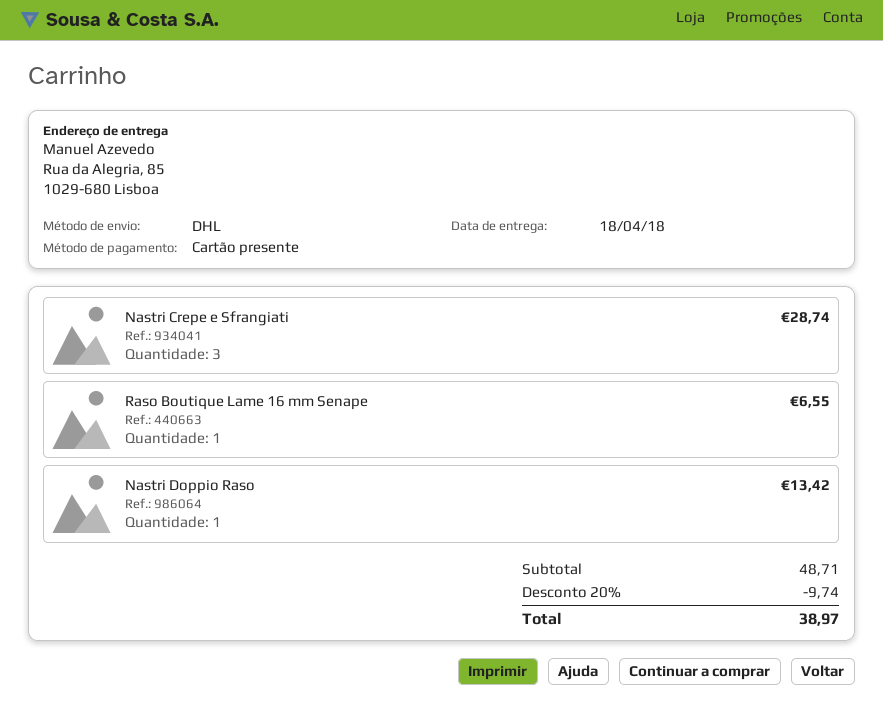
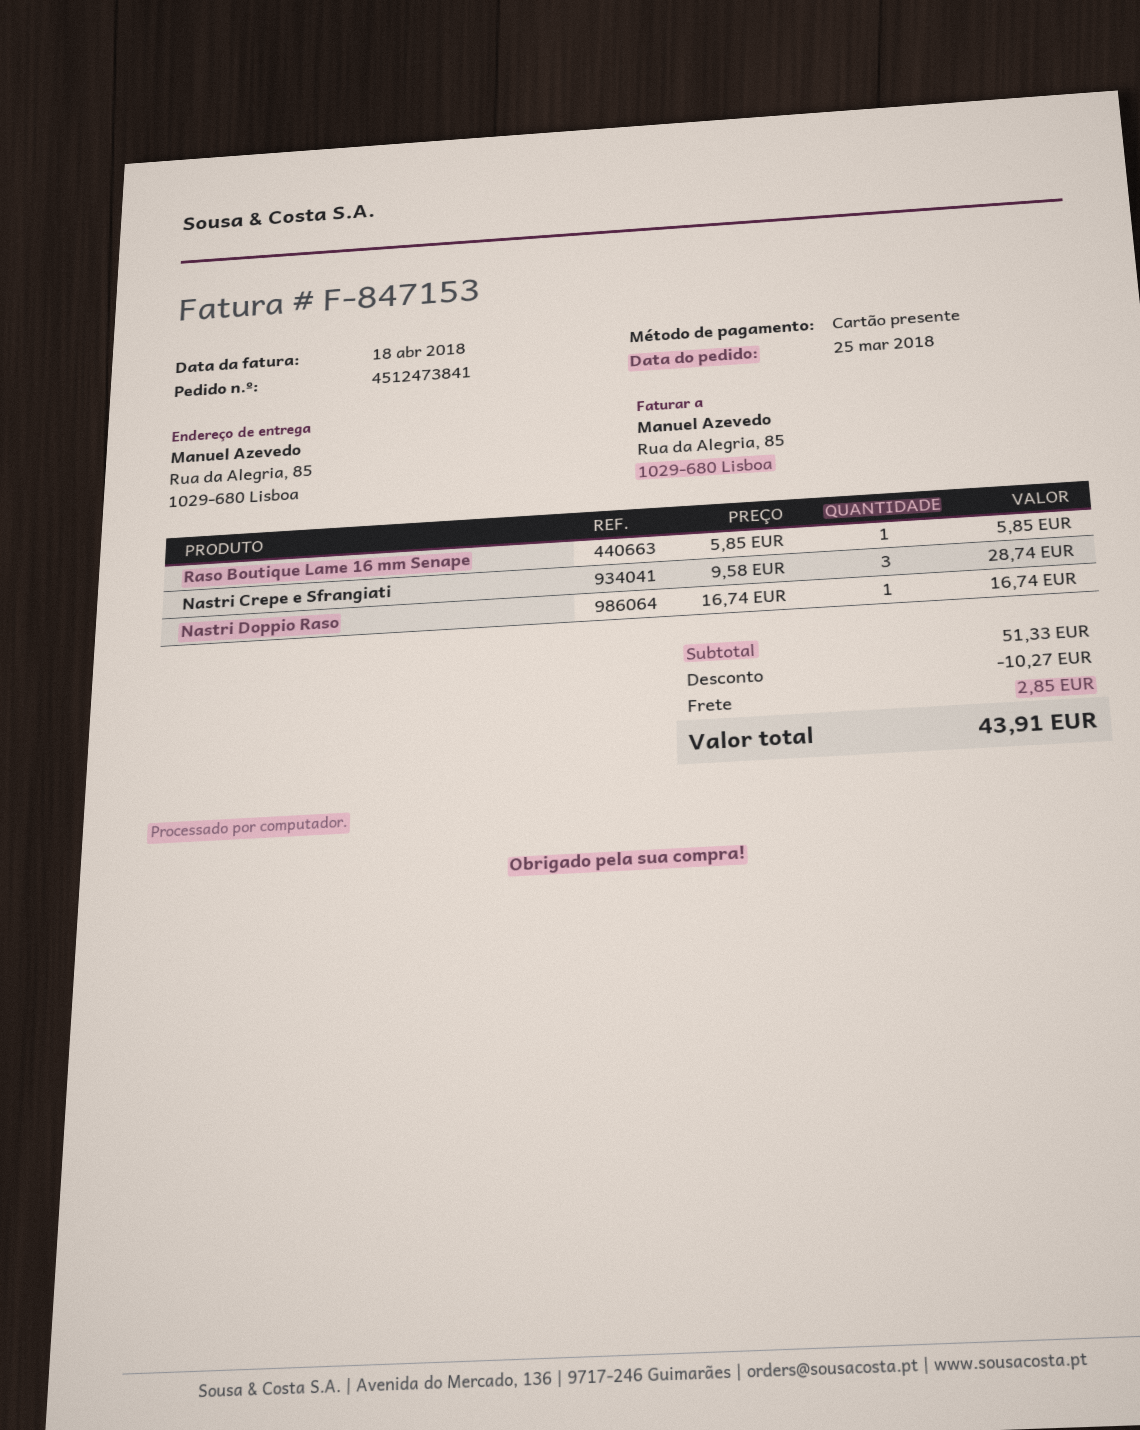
Raso Boutique Lame 16 mm Senape: 1 for 6.55 -> 1 for 5.85
Nastri Doppio Raso: 1 for 13.42 -> 1 for 16.74
subtotal: 48.71 -> 51.33
discount: 9.74 -> 10.27
shipping: none -> 2.85
total: 38.97 -> 43.91

